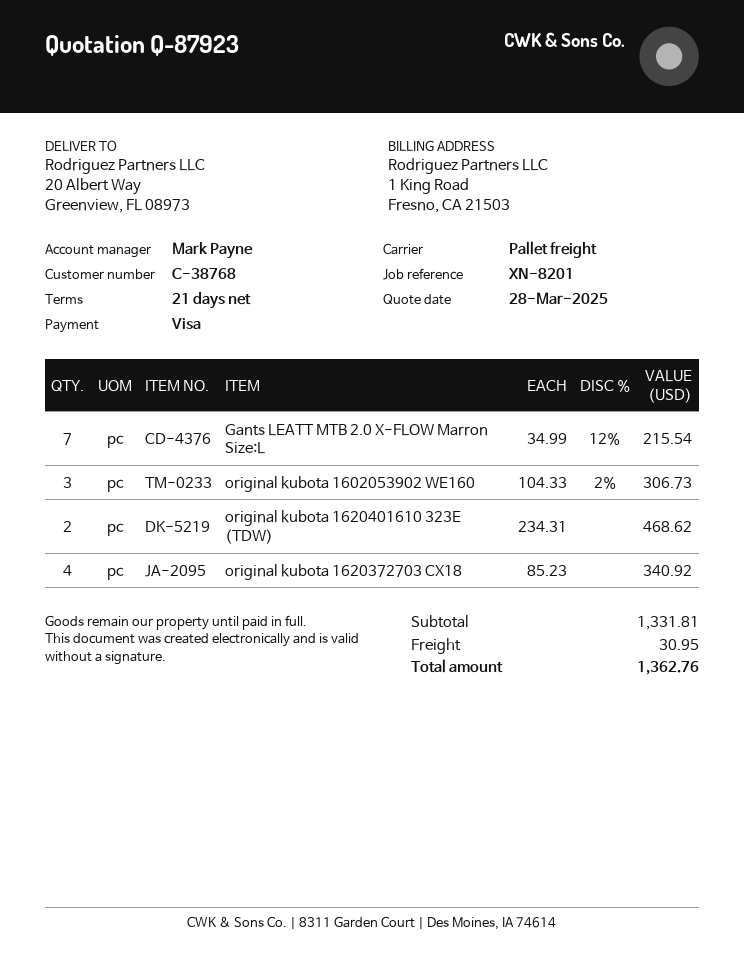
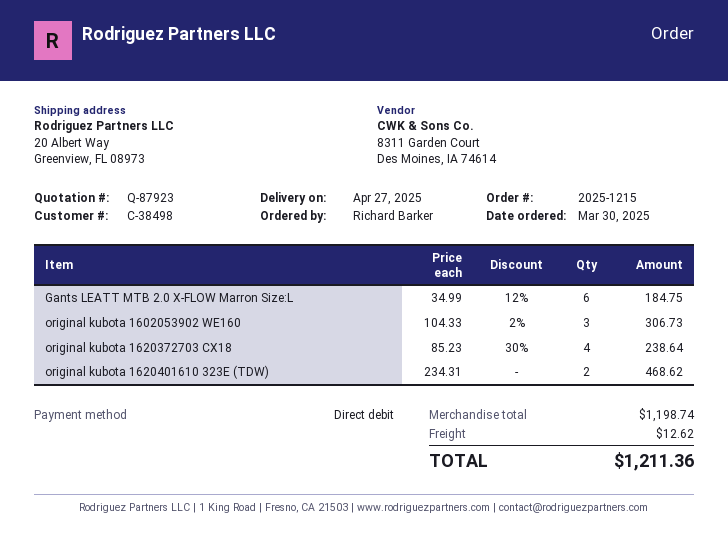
customer number: C-38768 -> C-38498
payment method: Visa -> direct debit
Gants LEATT MTB 2.0 X-FLOW Marron Size:L: 7 x 34.99 - 12% = 215.54 -> 6 x 34.99 - 12% = 184.75
original kubota 1620372703 CX18: 4 x 85.23 = 340.92 -> 4 x 85.23 - 30% = 238.64
subtotal: 1331.81 -> 1198.74
shipping: 30.95 -> 12.62
total: 1362.76 -> 1211.36

